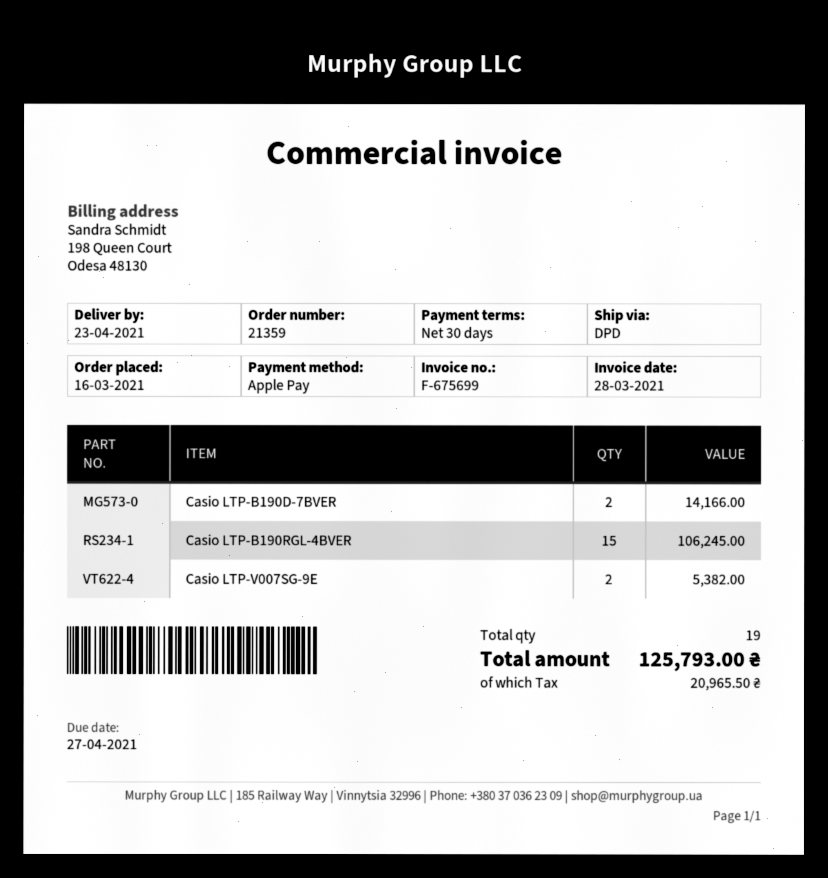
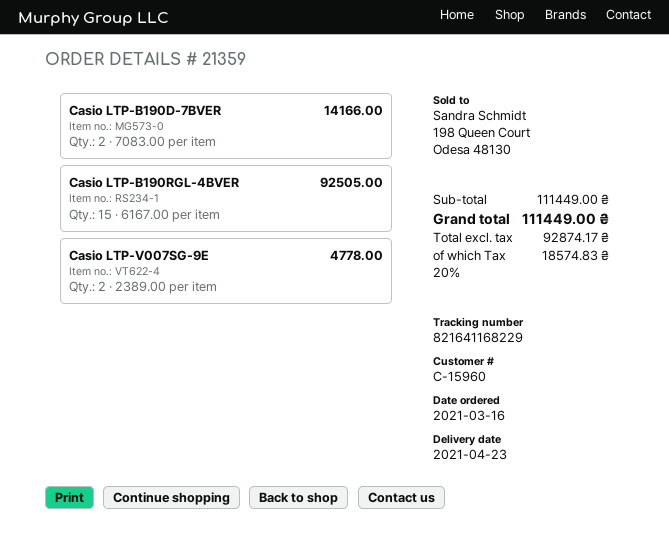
Casio LTP-B190RGL-4BVER: 15 for 106245.00 -> 15 for 92505.00
Casio LTP-V007SG-9E: 2 for 5382.00 -> 2 for 4778.00
tax: 20965.50 -> 18574.83
total: 125793.00 -> 111449.00

